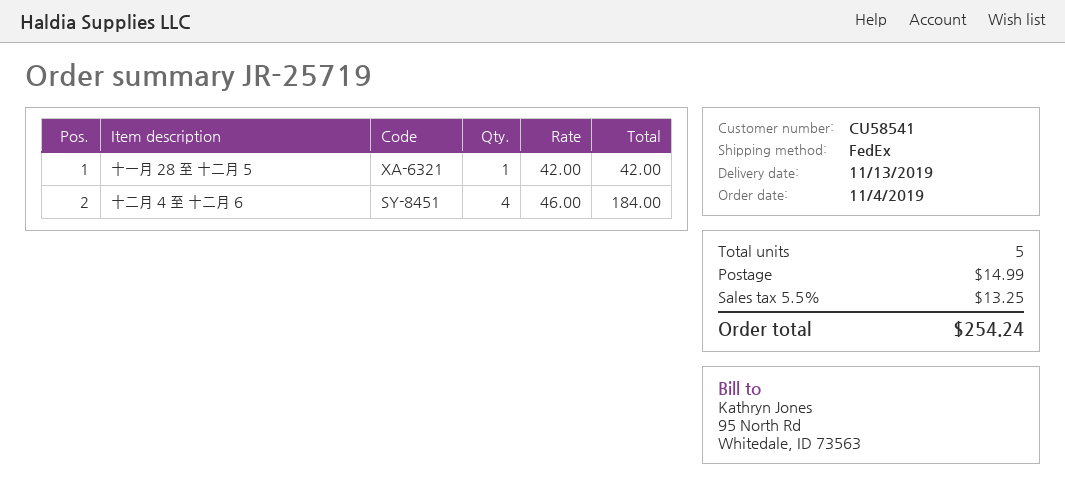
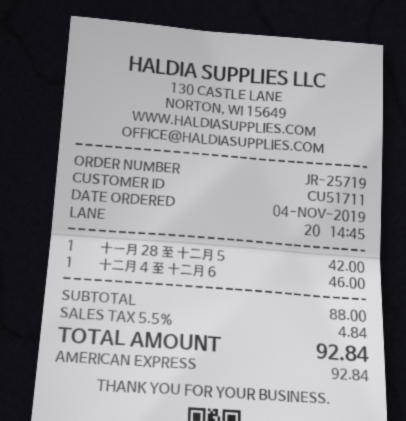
customer number: CU58541 -> CU51711
十二月 4 至 十二月 6: 4 x 46.00 = 184.00 -> 1 x 46.00 = 46.00
shipping: 14.99 -> none
tax: 5.5% = 13.25 -> 5.5% = 4.84
total: 254.24 -> 92.84

